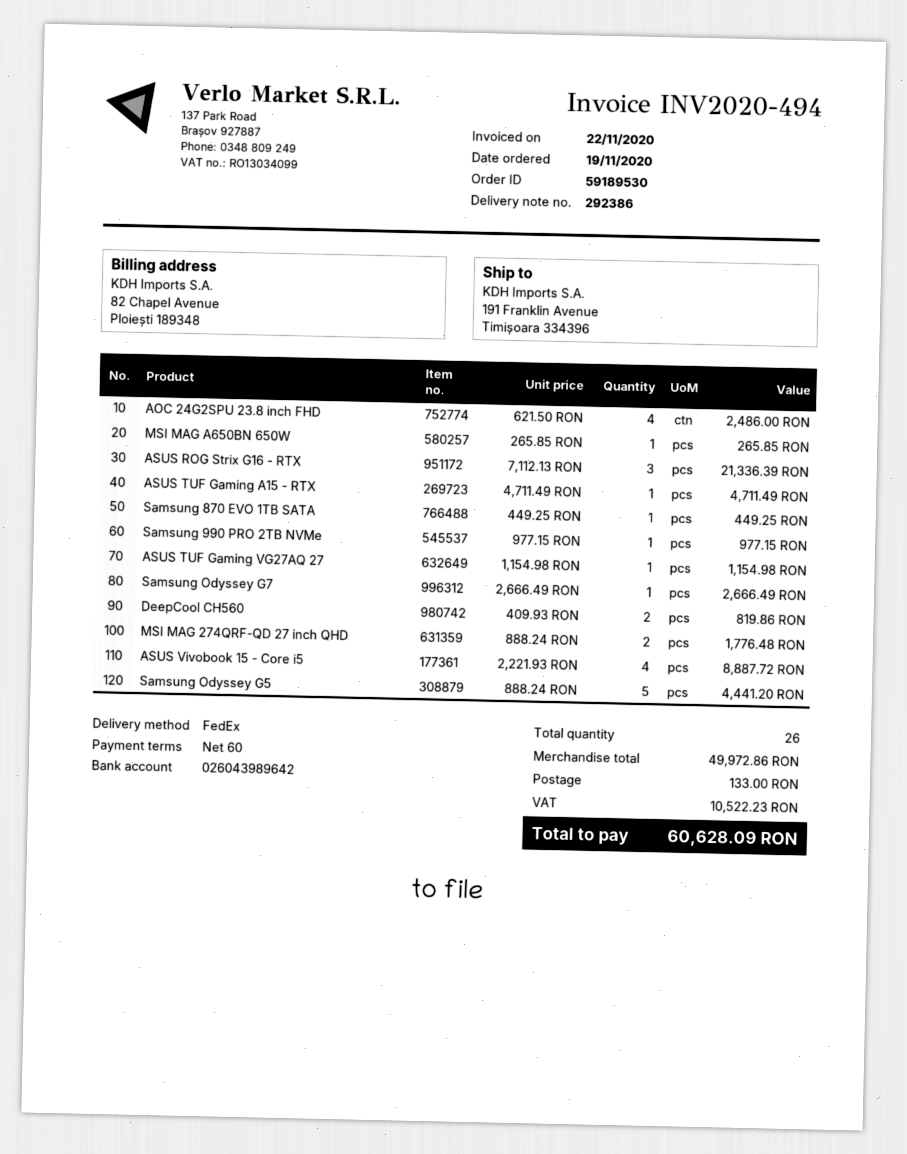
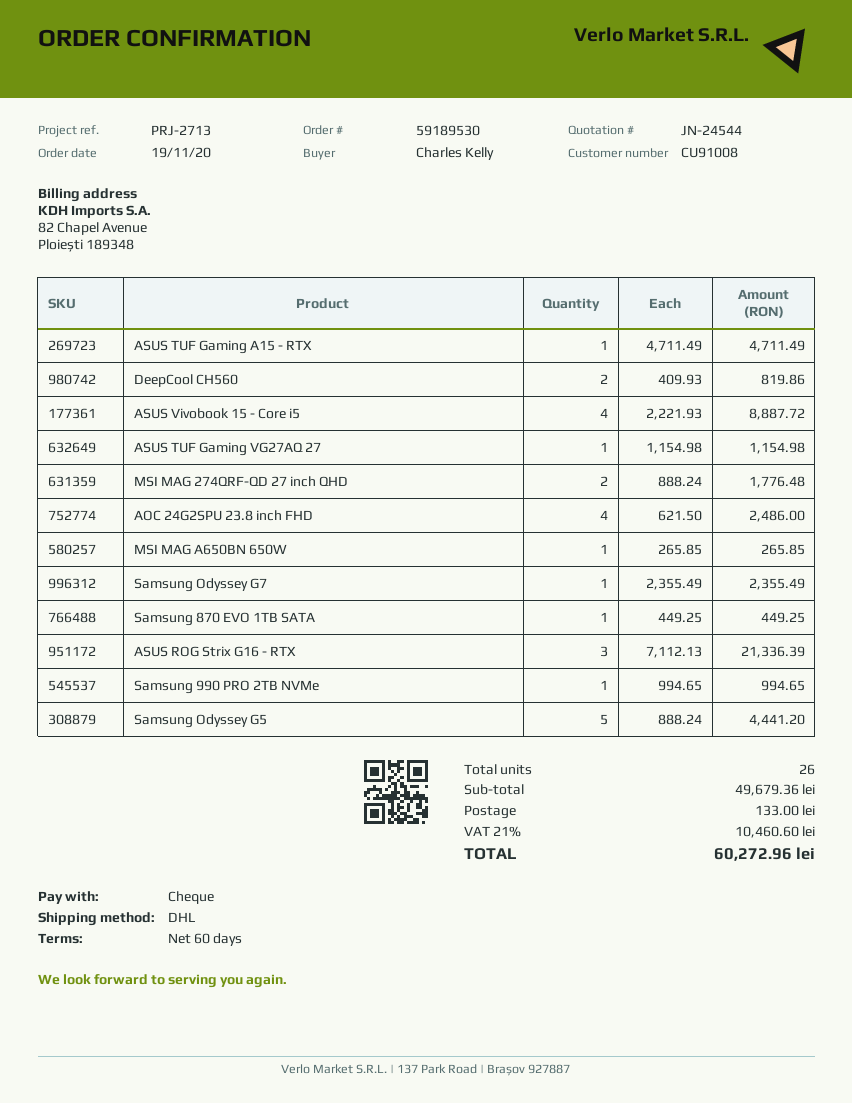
shipping method: FedEx -> DHL
Samsung 990 PRO 2TB NVMe: 1 x 977.15 = 977.15 -> 1 x 994.65 = 994.65
Samsung Odyssey G7: 1 x 2666.49 = 2666.49 -> 1 x 2355.49 = 2355.49
subtotal: 49972.86 -> 49679.36
tax: 10522.23 -> 10460.60
total: 60628.09 -> 60272.96

